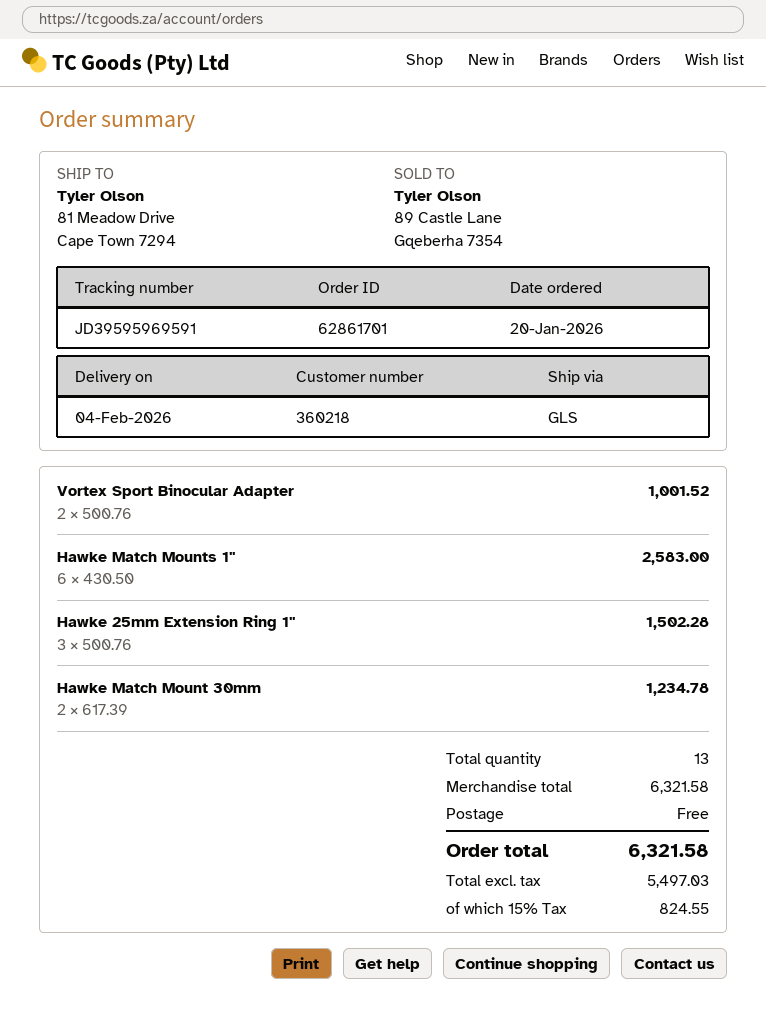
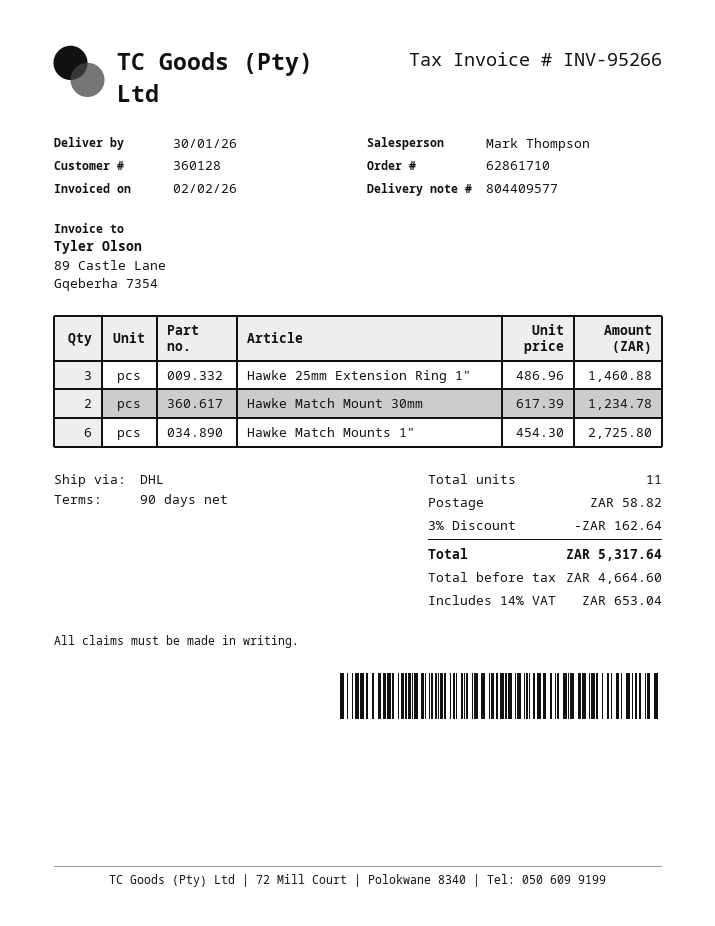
order number: 62861701 -> 62861710
delivery date: 2026-02-04 -> 2026-01-30
customer number: 360218 -> 360128
shipping method: GLS -> DHL
Vortex Sport Binocular Adapter: 2 x 500.76 = 1001.52 -> none
Hawke Match Mounts 1": 6 x 430.50 = 2583.00 -> 6 x 454.30 = 2725.80
Hawke 25mm Extension Ring 1": 3 x 500.76 = 1502.28 -> 3 x 486.96 = 1460.88
total quantity: 13 -> 11
discount: none -> 3% = 162.64
shipping: 0.00 -> 58.82
net: 5497.03 -> 4664.60
tax: 15% = 824.55 -> 14% = 653.04
total: 6321.58 -> 5317.64

